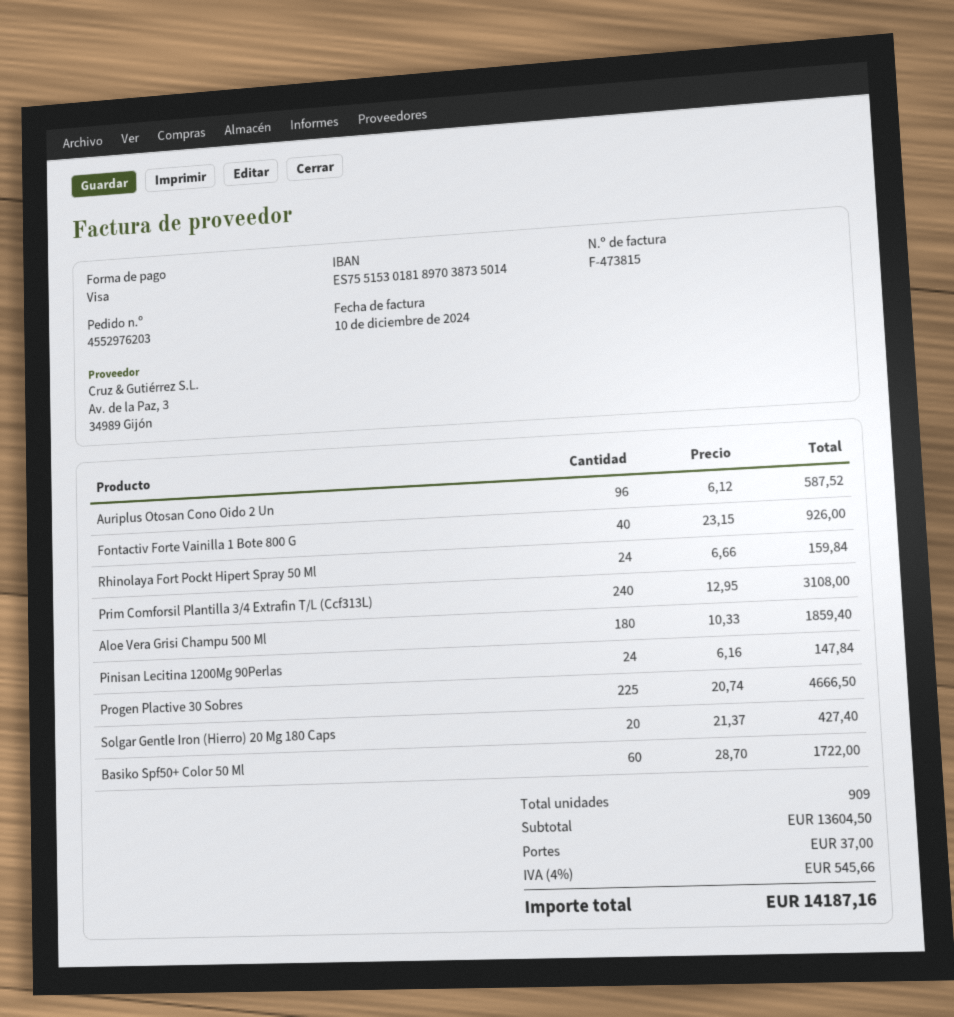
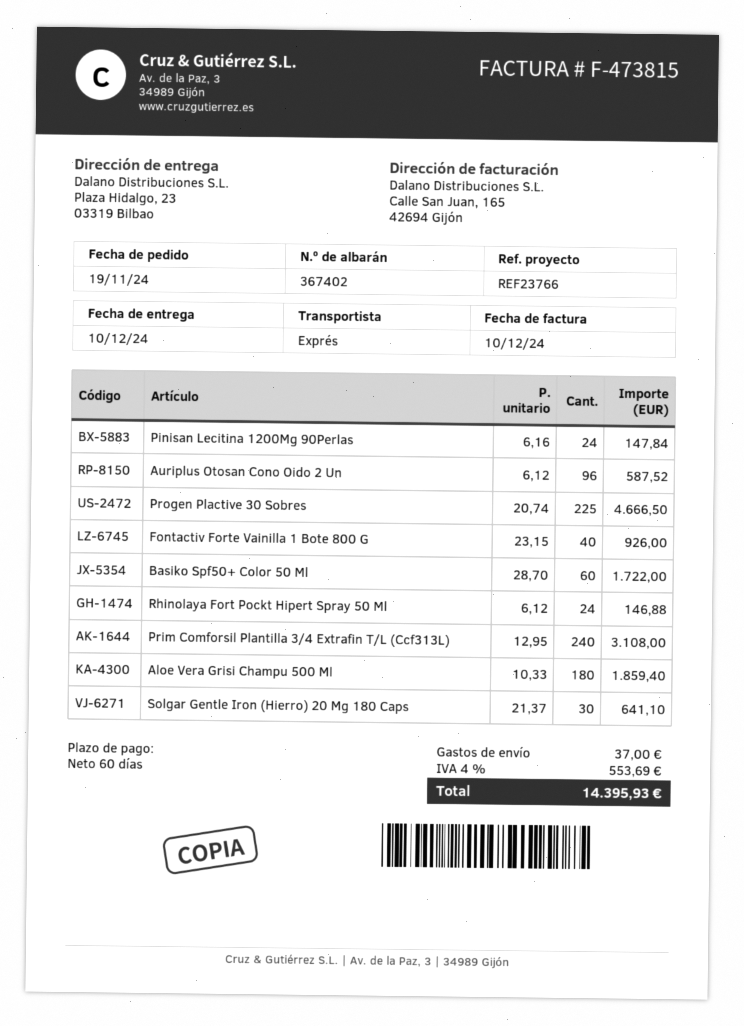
Rhinolaya Fort Pockt Hipert Spray 50 Ml: 24 x 6.66 = 159.84 -> 24 x 6.12 = 146.88
Solgar Gentle Iron (Hierro) 20 Mg 180 Caps: 20 x 21.37 = 427.40 -> 30 x 21.37 = 641.10
tax: 4% = 545.66 -> 4% = 553.69
total: 14187.16 -> 14395.93

